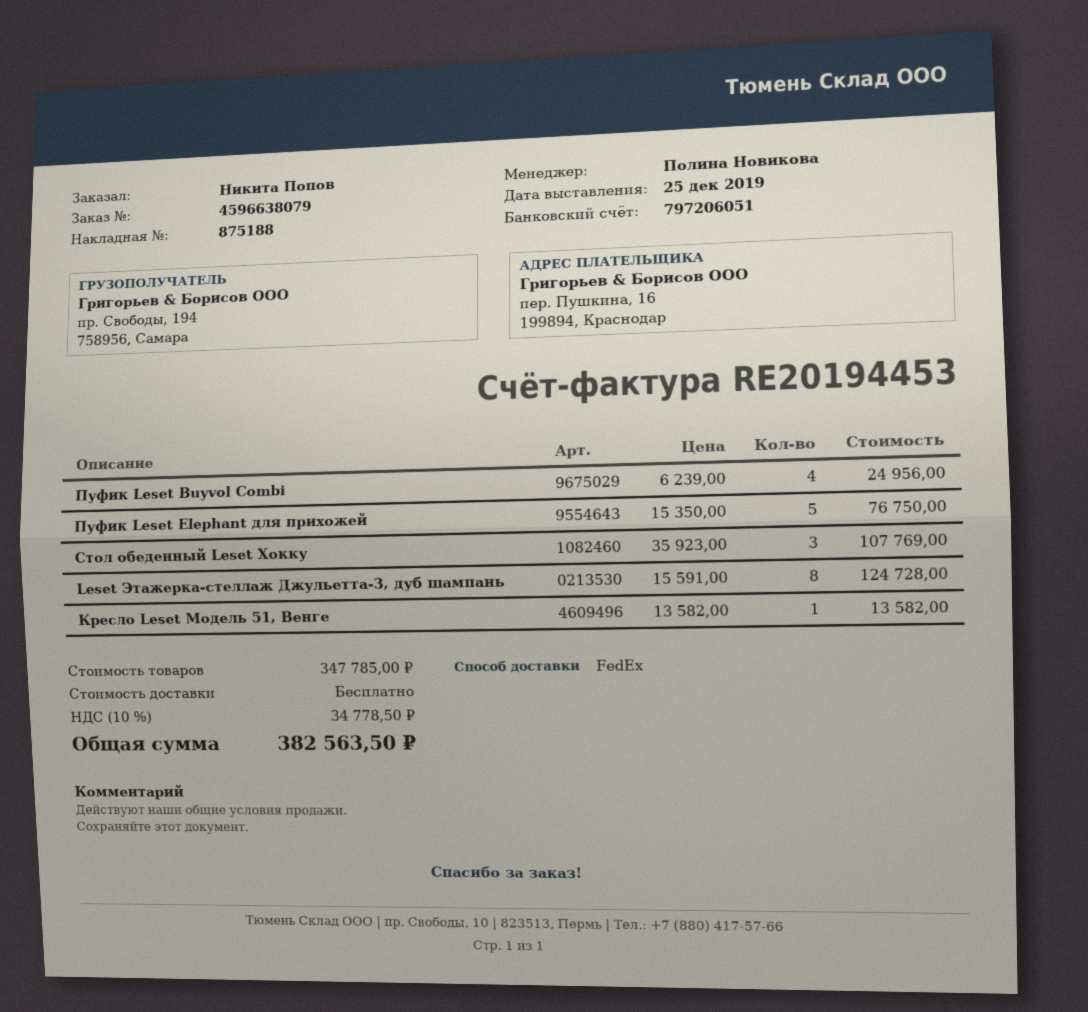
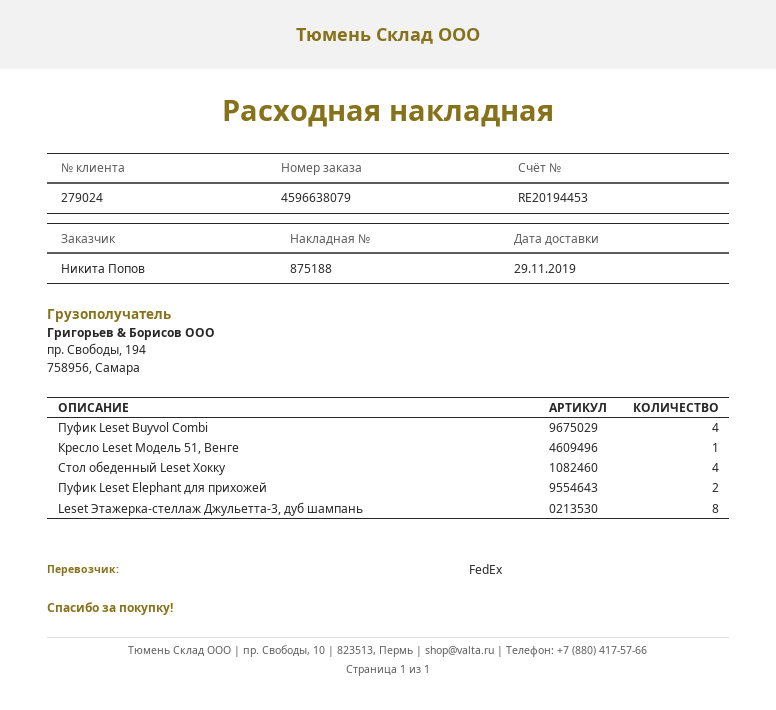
Пуфик Leset Elephant для прихожей: 5 -> 2
Стол обеденный Leset Хокку: 3 -> 4

